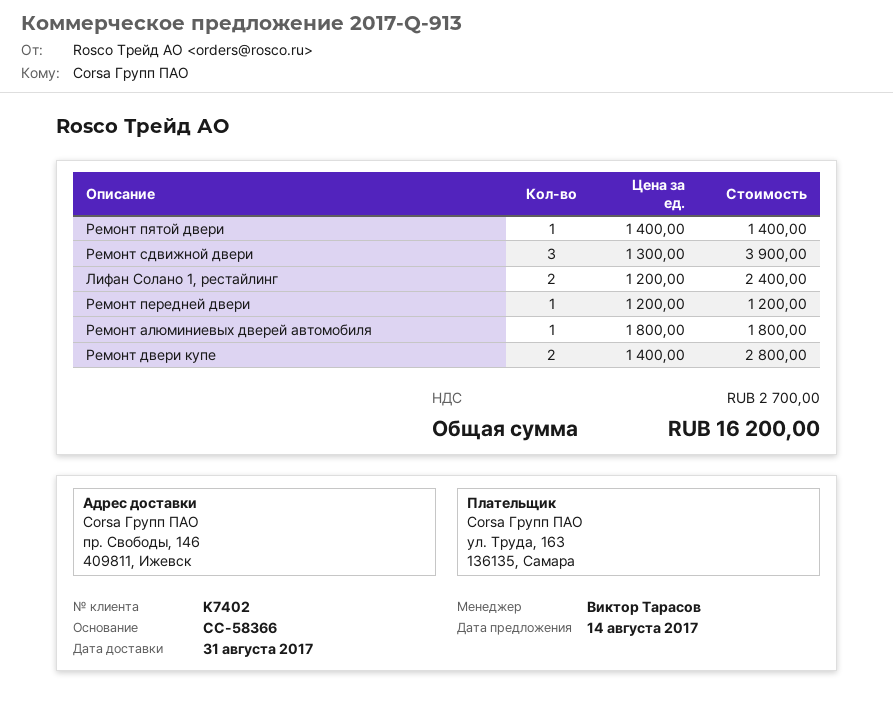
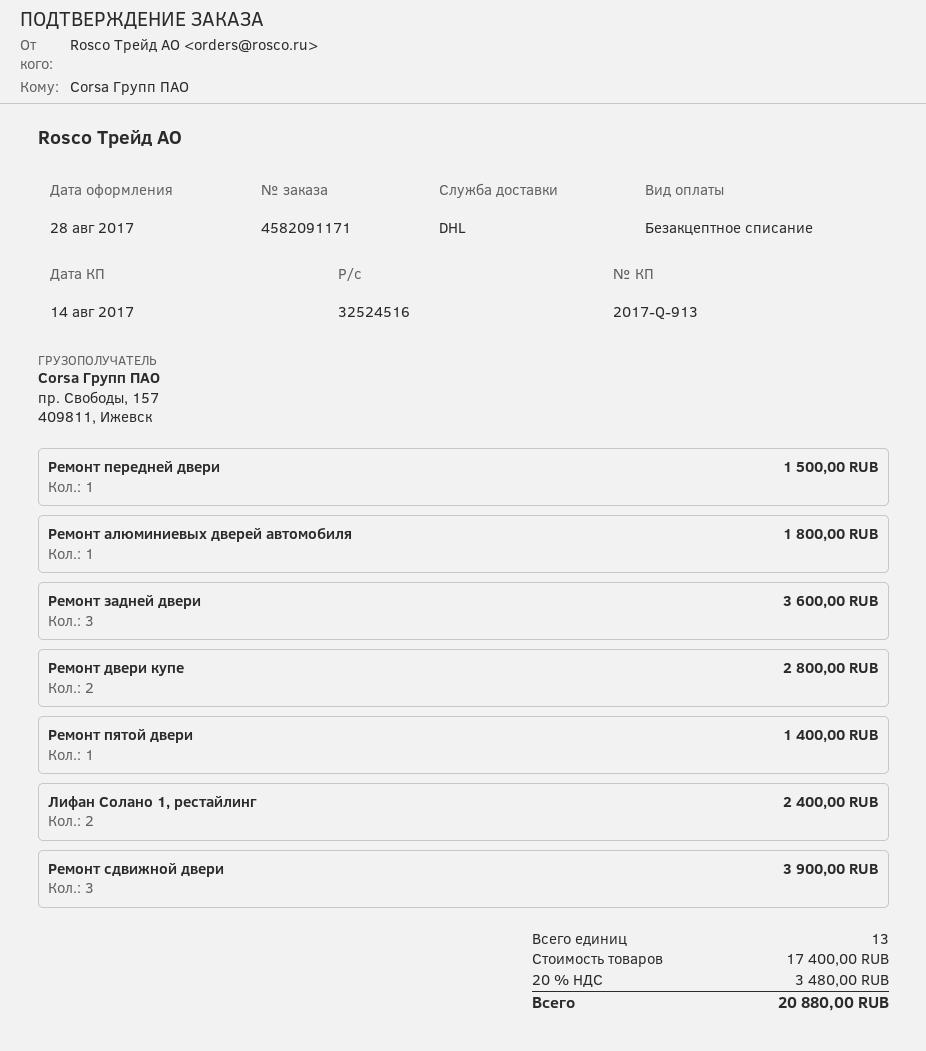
ship to: пр. Свободы, 146, 409811, Ижевск -> пр. Свободы, 157, 409811, Ижевск
Ремонт передней двери: 1 for 1200.00 -> 1 for 1500.00
Ремонт задней двери: none -> 3 for 3600.00
tax: 2700.00 -> 3480.00
total: 16200.00 -> 20880.00

